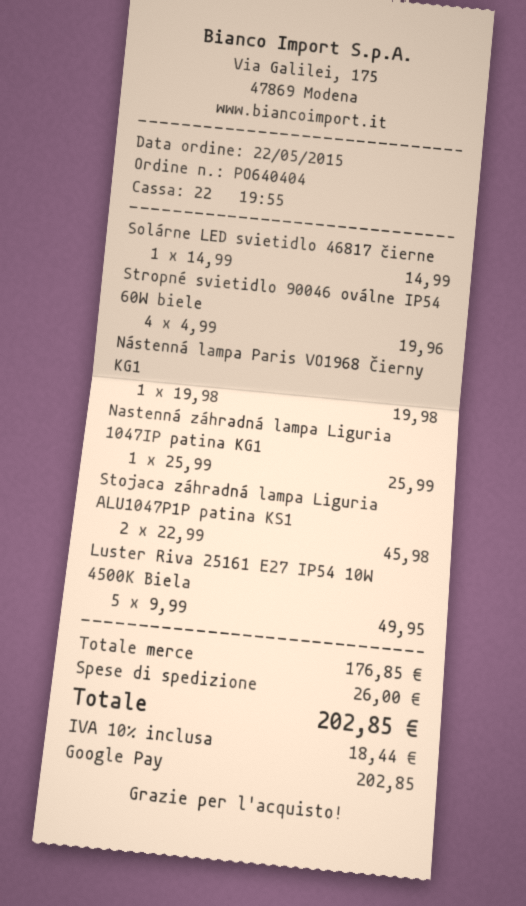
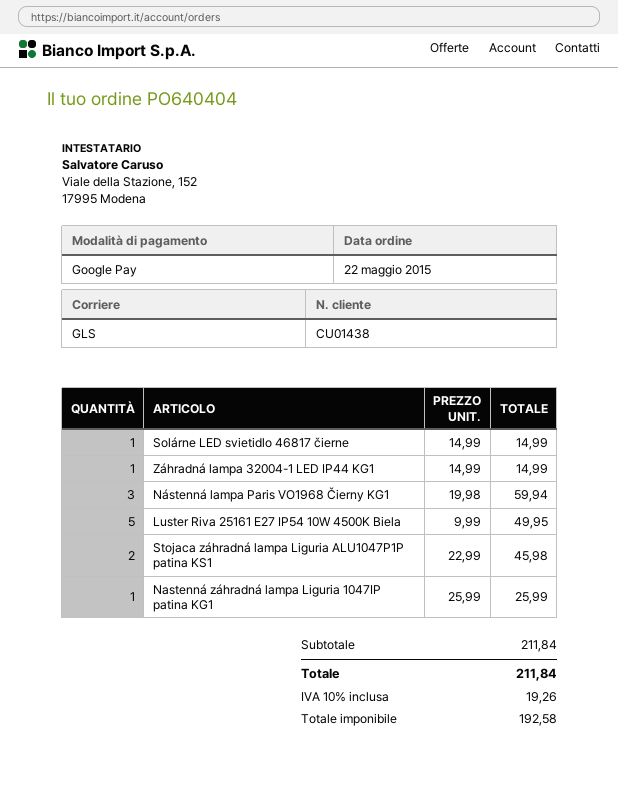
Stropné svietidlo 90046 oválne IP54 60W biele: 4 x 4.99 = 19.96 -> none
Nástenná lampa Paris VO1968 Čierny KG1: 1 x 19.98 = 19.98 -> 3 x 19.98 = 59.94
Záhradná lampa 32004-1 LED IP44 KG1: none -> 1 x 14.99 = 14.99
subtotal: 176.85 -> 211.84
shipping: 26.00 -> none
tax: 10% = 18.44 -> 10% = 19.26
total: 202.85 -> 211.84

